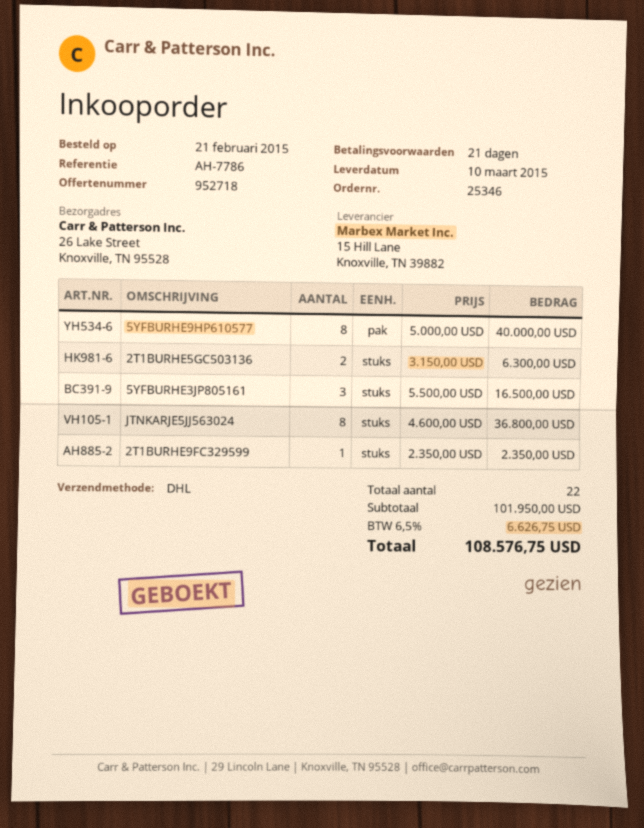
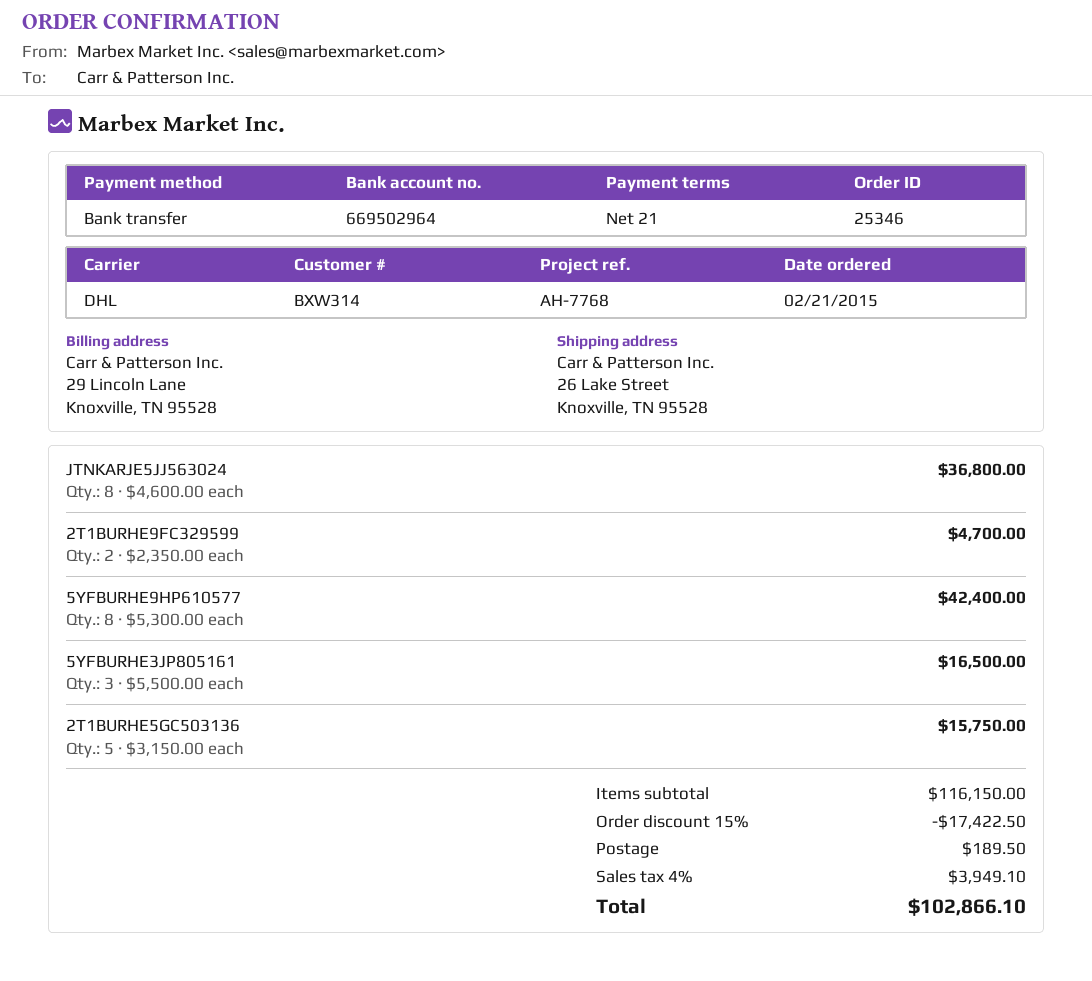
reference: AH-7786 -> AH-7768
5YFBURHE9HP610577: 8 x 5000.00 = 40000.00 -> 8 x 5300.00 = 42400.00
2T1BURHE5GC503136: 2 x 3150.00 = 6300.00 -> 5 x 3150.00 = 15750.00
2T1BURHE9FC329599: 1 x 2350.00 = 2350.00 -> 2 x 2350.00 = 4700.00
subtotal: 101950.00 -> 116150.00
discount: none -> 15% = 17422.50
shipping: none -> 189.50
tax: 6.5% = 6626.75 -> 4% = 3949.10
total: 108576.75 -> 102866.10

